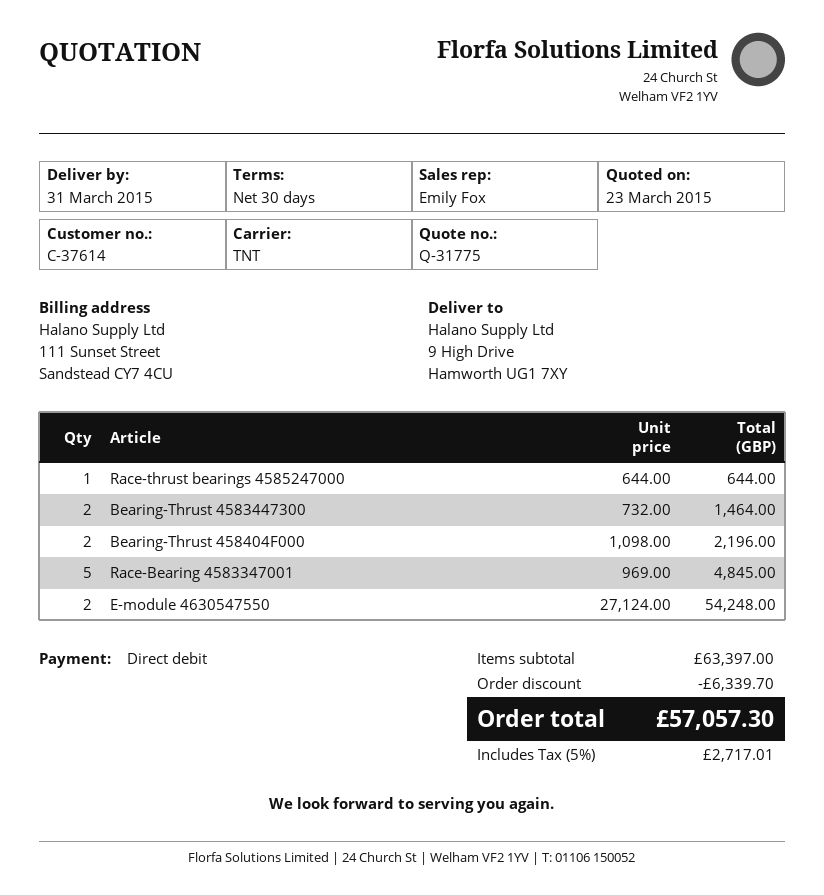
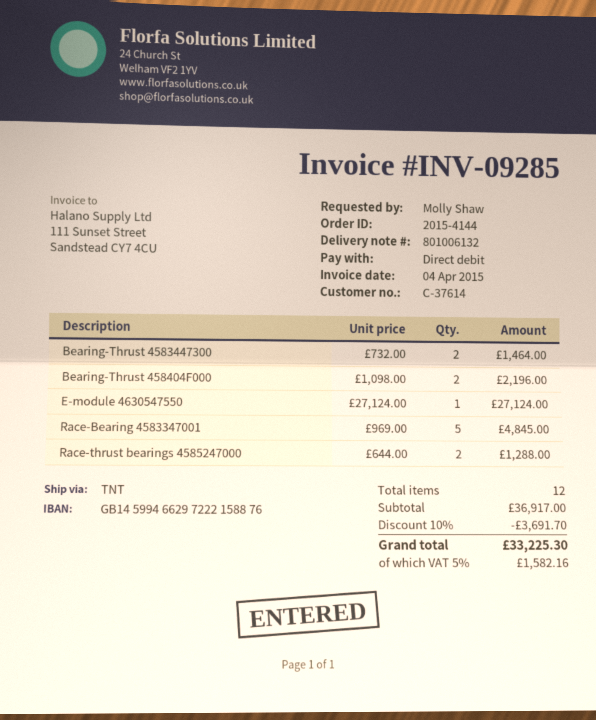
Race-thrust bearings 4585247000: 1 x 644.00 = 644.00 -> 2 x 644.00 = 1288.00
E-module 4630547550: 2 x 27124.00 = 54248.00 -> 1 x 27124.00 = 27124.00
subtotal: 63397.00 -> 36917.00
discount: 6339.70 -> 3691.70
tax: 5% = 2717.01 -> 5% = 1582.16
total: 57057.30 -> 33225.30

